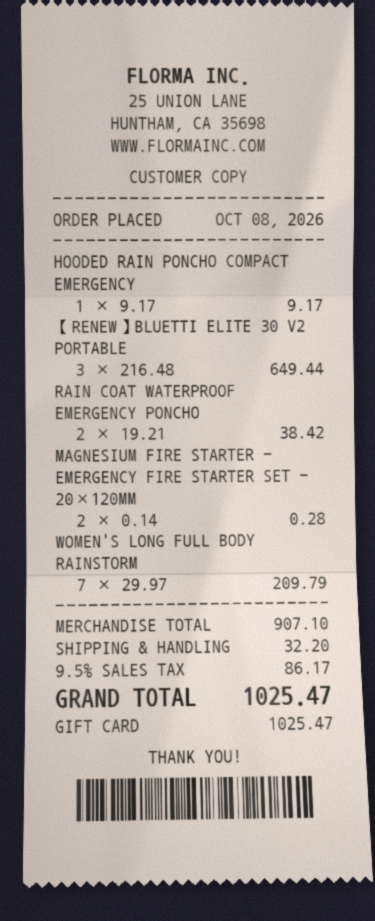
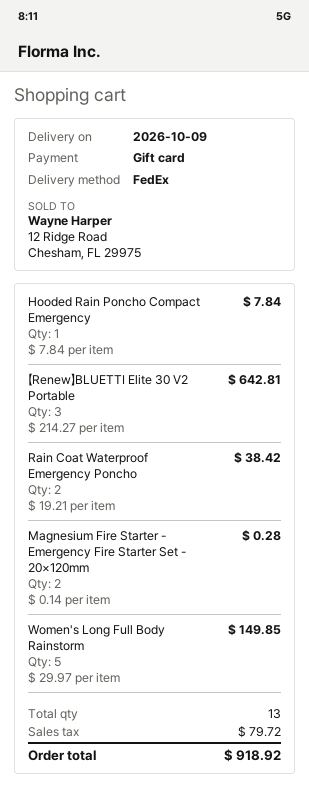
HOODED RAIN PONCHO COMPACT EMERGENCY: 1 x 9.17 = 9.17 -> 1 x 7.84 = 7.84
【RENEW】BLUETTI ELITE 30 V2 PORTABLE: 3 x 216.48 = 649.44 -> 3 x 214.27 = 642.81
WOMEN'S LONG FULL BODY RAINSTORM: 7 x 29.97 = 209.79 -> 5 x 29.97 = 149.85
shipping: 32.20 -> none
tax: 86.17 -> 79.72
total: 1025.47 -> 918.92

